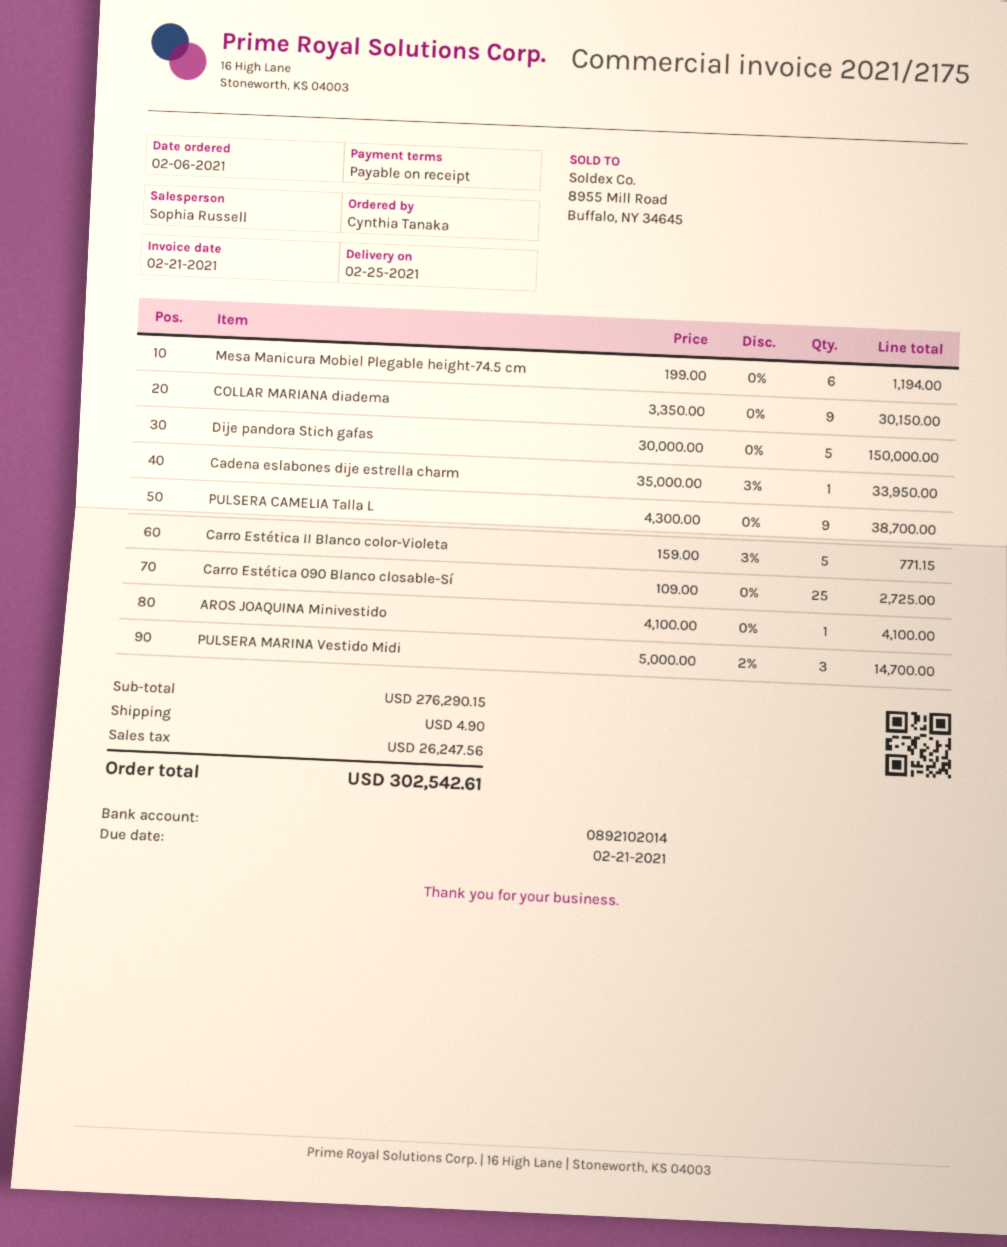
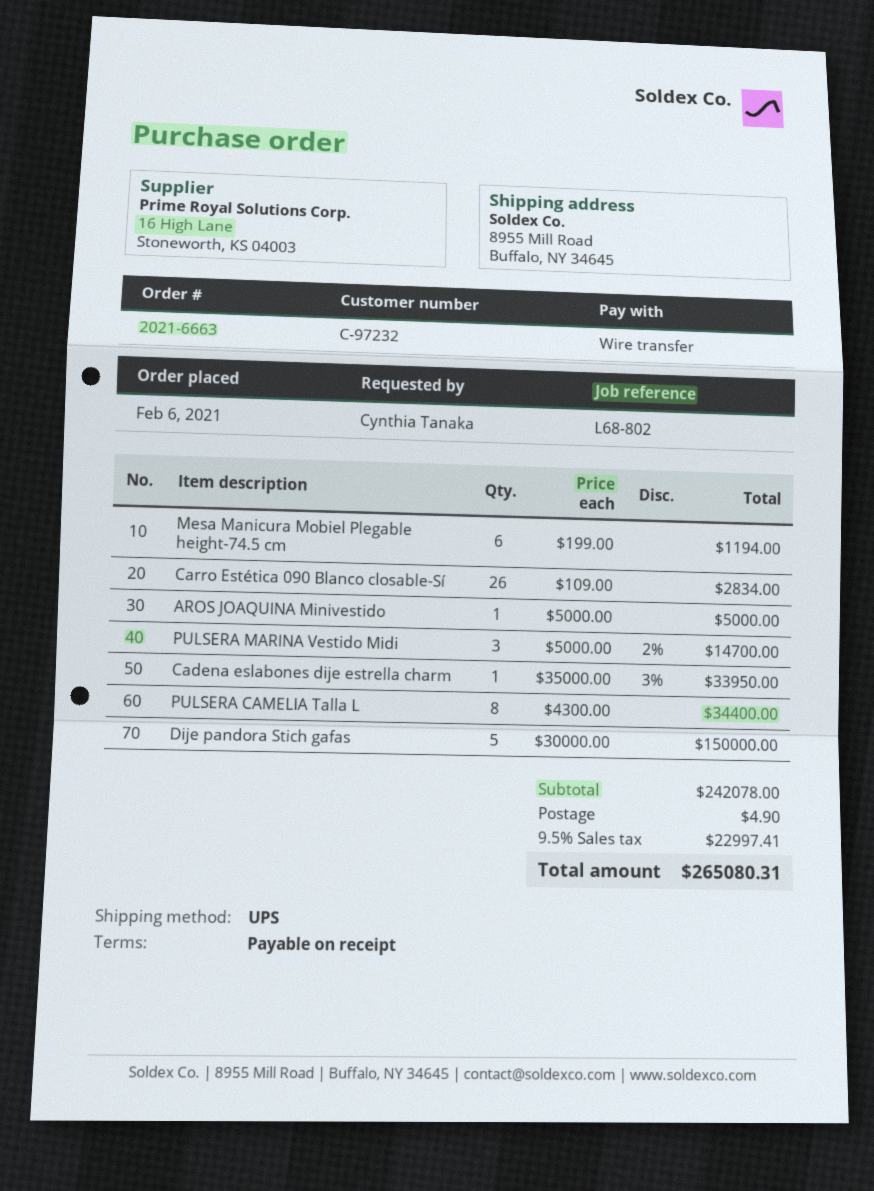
COLLAR MARIANA diadema: 9 x 3350.00 = 30150.00 -> none
PULSERA CAMELIA Talla L: 9 x 4300.00 = 38700.00 -> 8 x 4300.00 = 34400.00
Carro Estética II Blanco color-Violeta: 5 x 159.00 - 3% = 771.15 -> none
Carro Estética 090 Blanco closable-Sí: 25 x 109.00 = 2725.00 -> 26 x 109.00 = 2834.00
AROS JOAQUINA Minivestido: 1 x 4100.00 = 4100.00 -> 1 x 5000.00 = 5000.00
subtotal: 276290.15 -> 242078.00
tax: 26247.56 -> 22997.41
total: 302542.61 -> 265080.31

